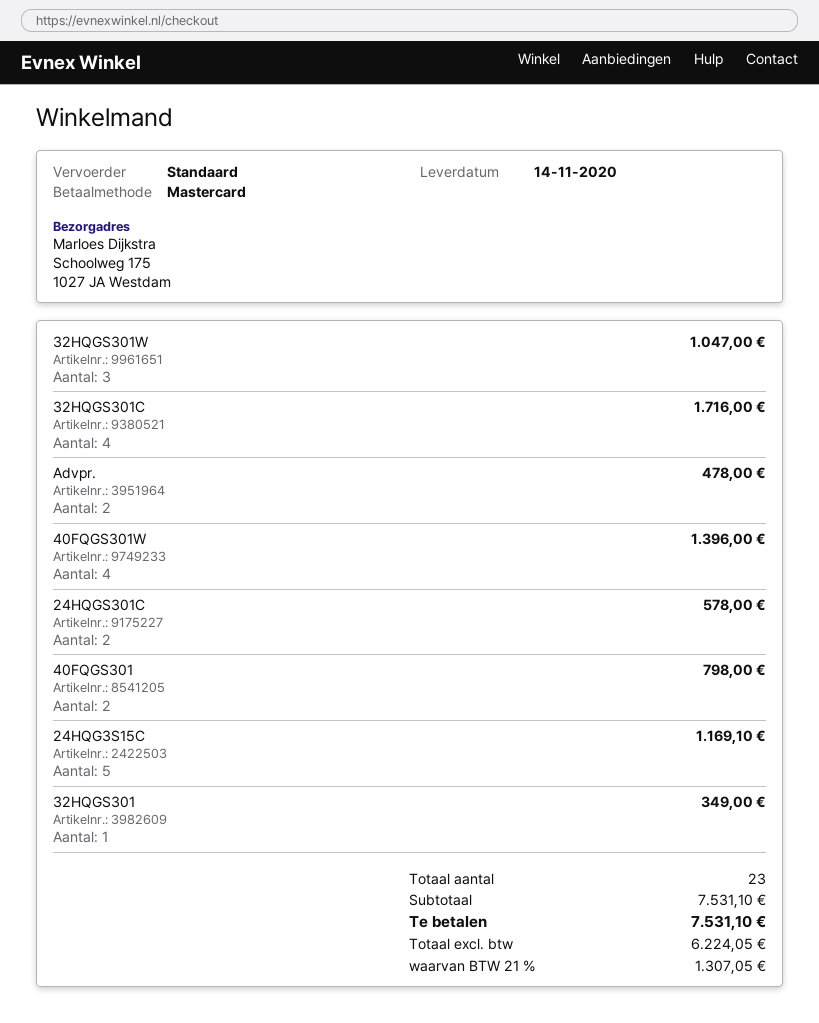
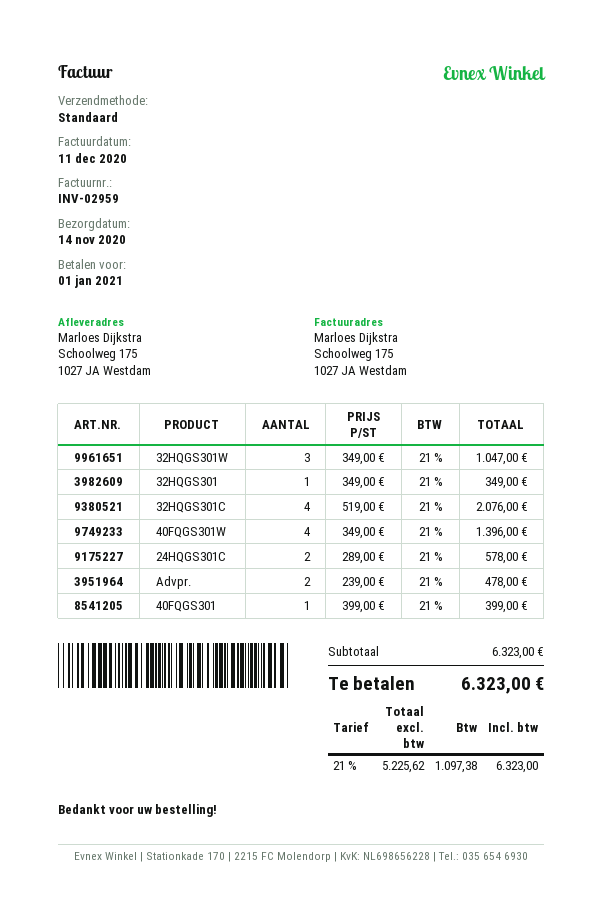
32HQGS301C: 4 for 1716.00 -> 4 for 2076.00
40FQGS301: 2 for 798.00 -> 1 for 399.00
24HQG3S15C: 5 for 1169.10 -> none
subtotal: 7531.10 -> 6323.00
net: 6224.05 -> 5225.62
tax: 21% = 1307.05 -> 21% = 1097.38
total: 7531.10 -> 6323.00

